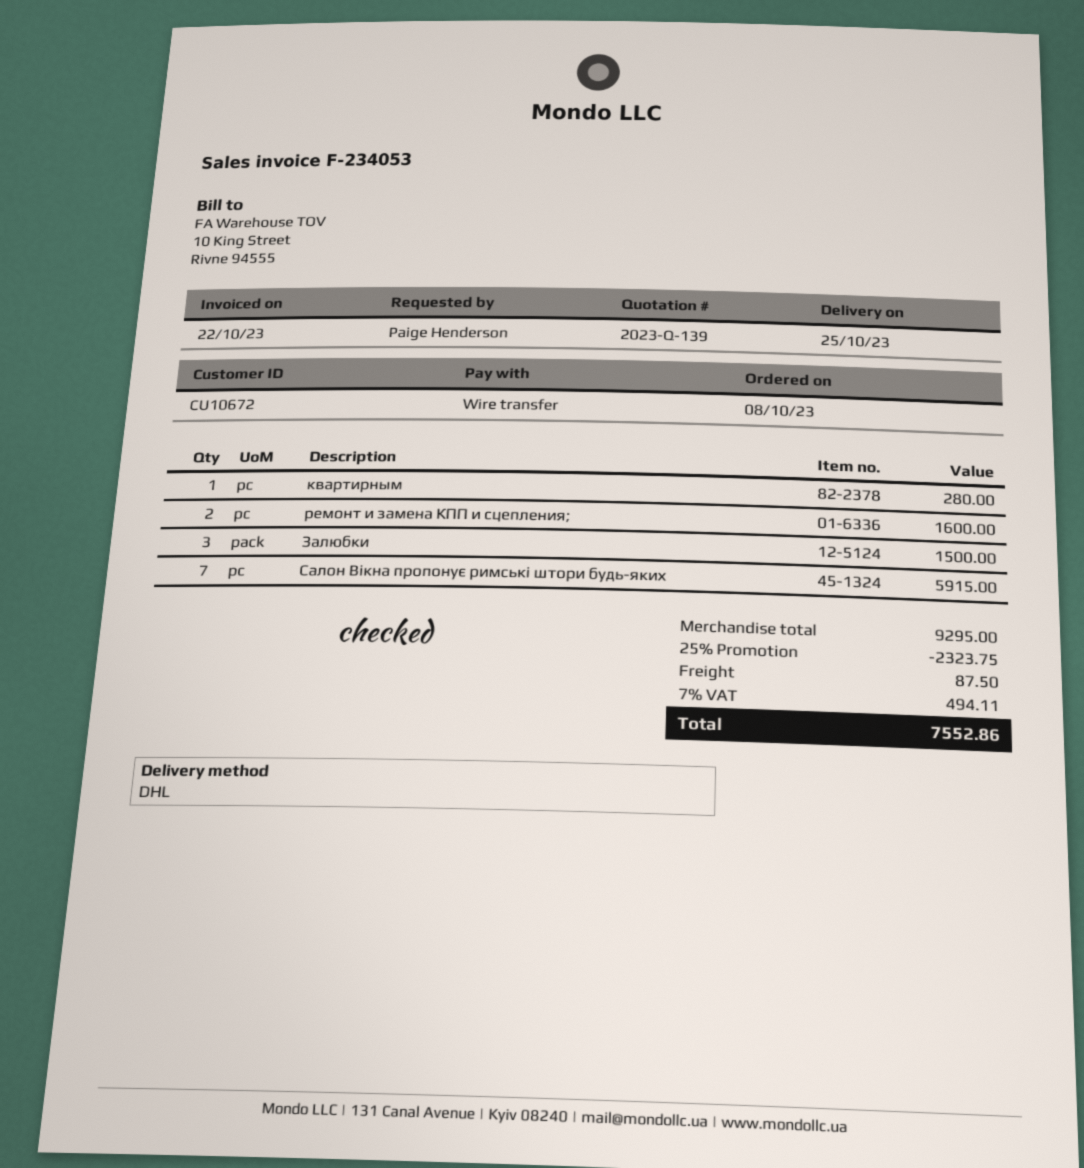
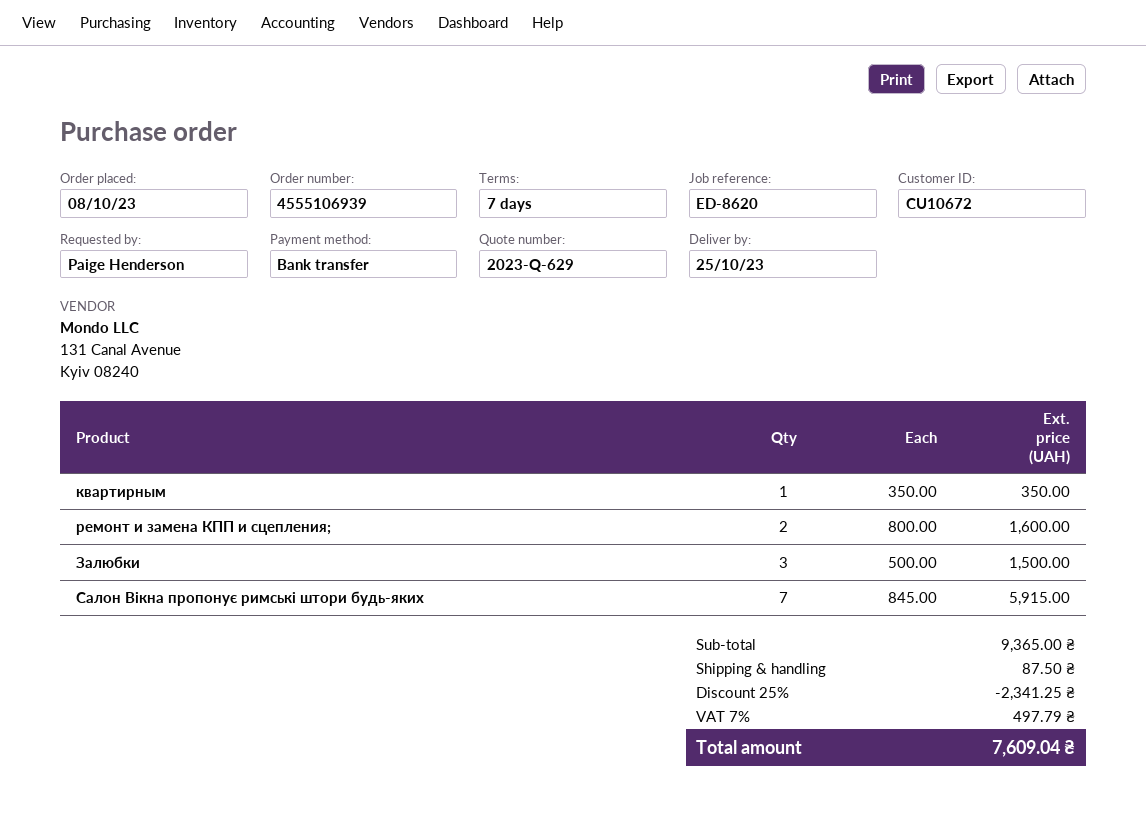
quote number: 2023-Q-139 -> 2023-Q-629
квартирным: 1 for 280.00 -> 1 for 350.00
subtotal: 9295.00 -> 9365.00
discount: 25% = 2323.75 -> 25% = 2341.25
tax: 7% = 494.11 -> 7% = 497.79
total: 7552.86 -> 7609.04

